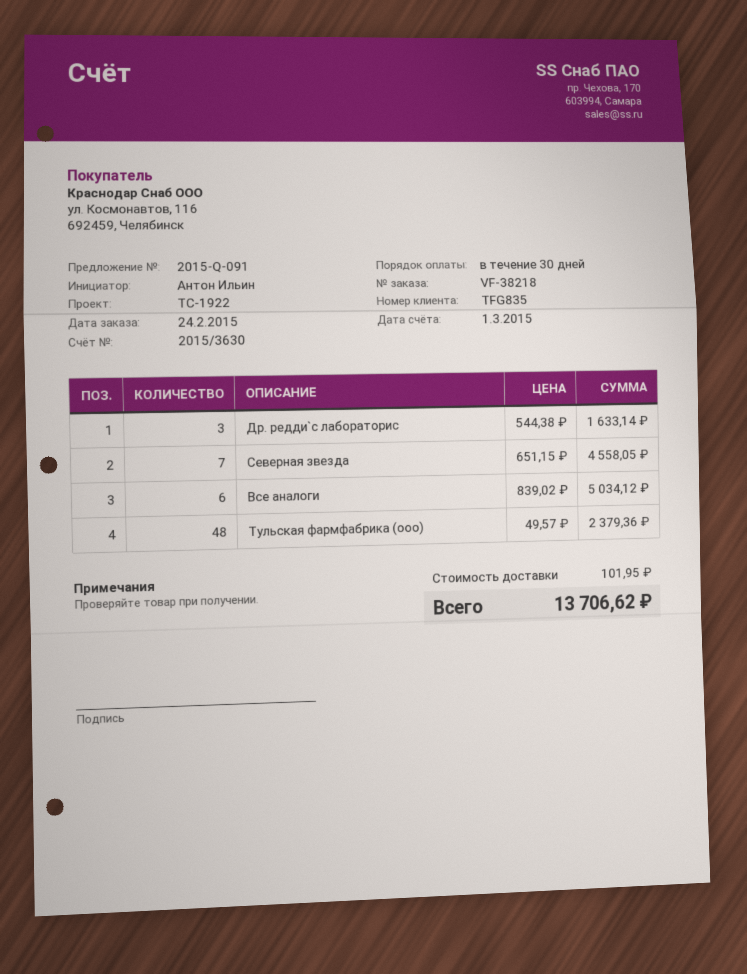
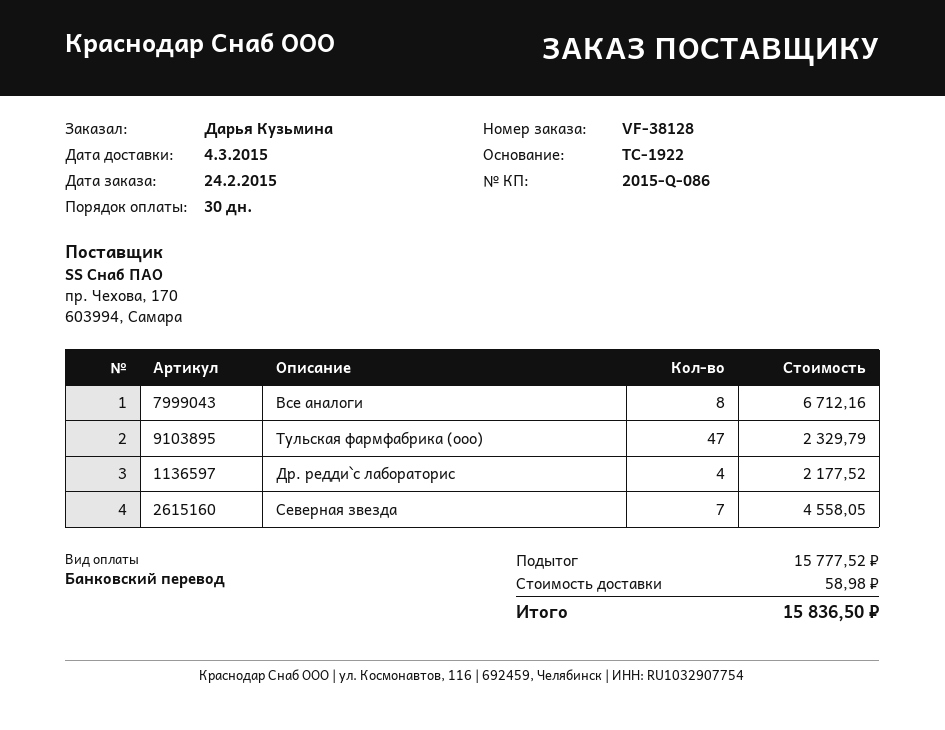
quote number: 2015-Q-091 -> 2015-Q-086
order number: VF-38218 -> VF-38128
ordered by: Антон Ильин -> Дарья Кузьмина
Др. редди`c лабораторис: 3 for 1633.14 -> 4 for 2177.52
Все аналоги: 6 for 5034.12 -> 8 for 6712.16
Тульская фармфабрика (ооо): 48 for 2379.36 -> 47 for 2329.79
shipping: 101.95 -> 58.98
total: 13706.62 -> 15836.50

